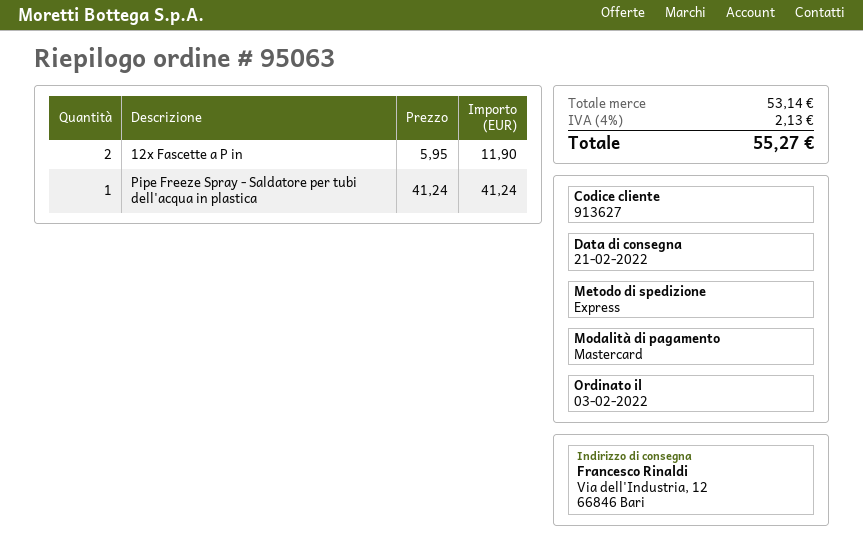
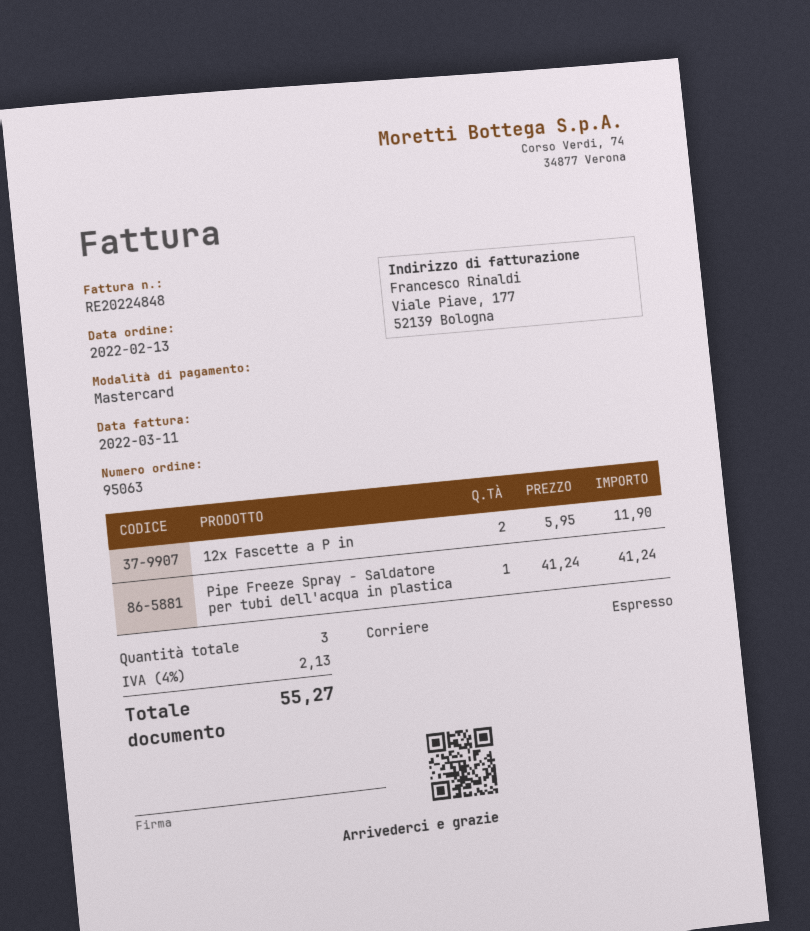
order date: 2022-02-03 -> 2022-02-13

